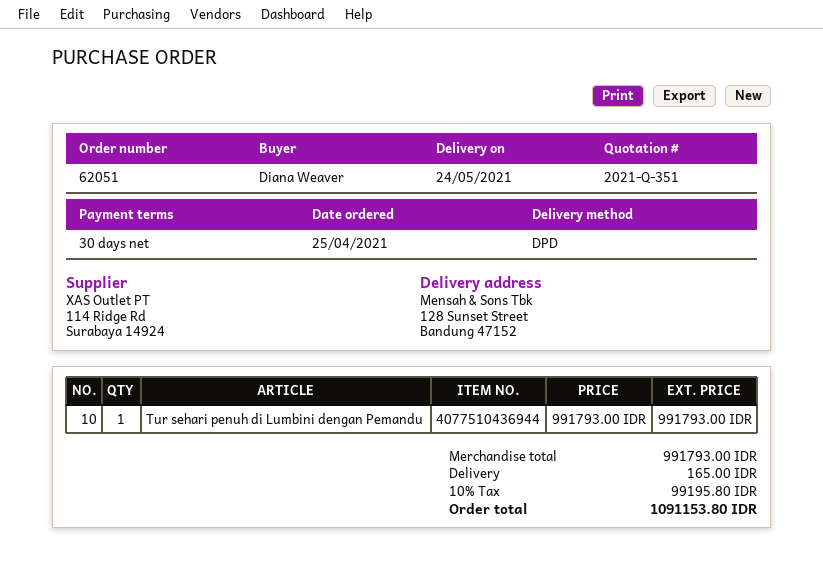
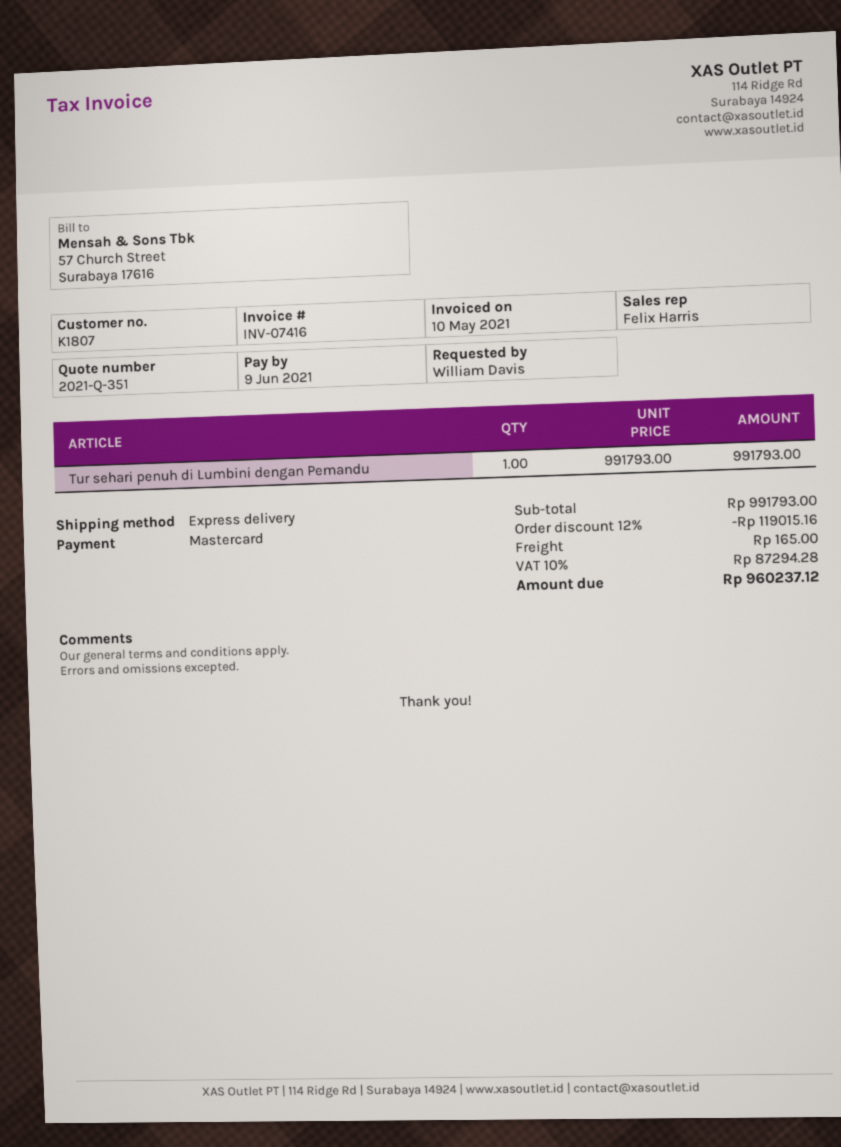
ordered by: Diana Weaver -> William Davis
shipping method: DPD -> express
discount: none -> 12% = 119015.16
tax: 10% = 99195.80 -> 10% = 87294.28
total: 1091153.80 -> 960237.12

